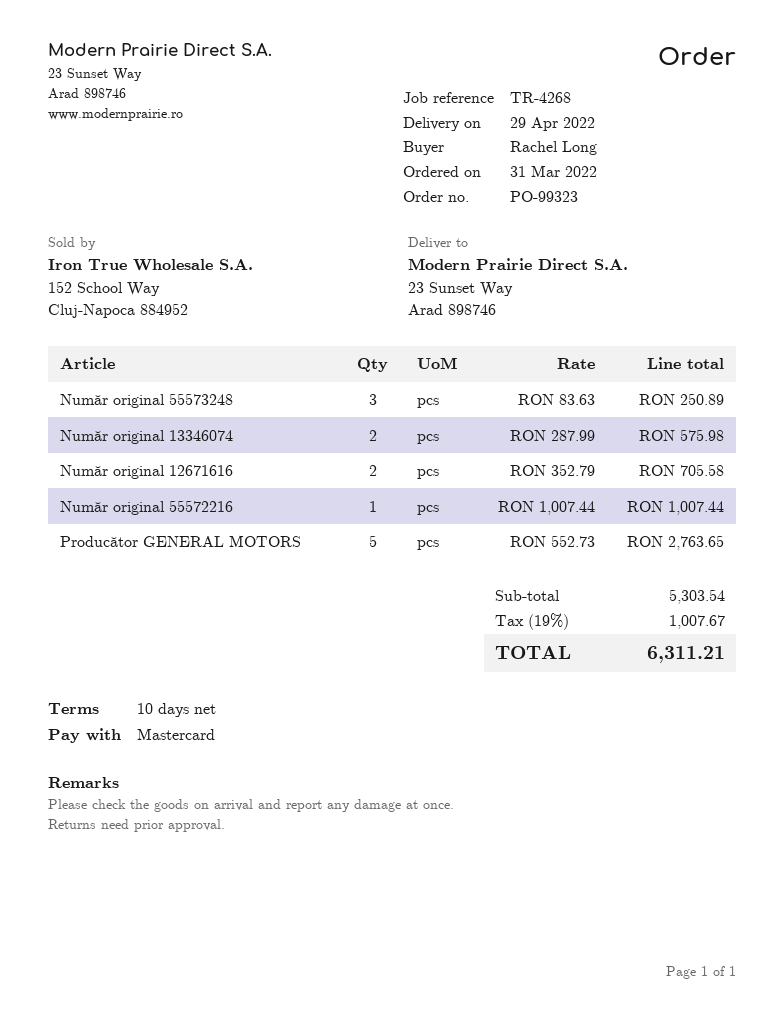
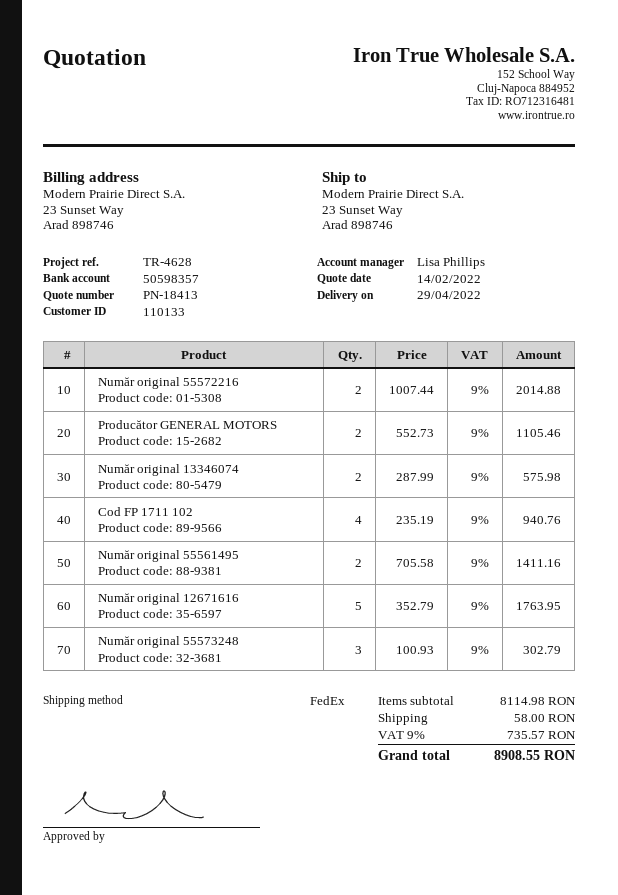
reference: TR-4268 -> TR-4628
Număr original 55573248: 3 x 83.63 = 250.89 -> 3 x 100.93 = 302.79
Număr original 12671616: 2 x 352.79 = 705.58 -> 5 x 352.79 = 1763.95
Număr original 55572216: 1 x 1007.44 = 1007.44 -> 2 x 1007.44 = 2014.88
Producător GENERAL MOTORS: 5 x 552.73 = 2763.65 -> 2 x 552.73 = 1105.46
Cod FP 1711 102: none -> 4 x 235.19 = 940.76
Număr original 55561495: none -> 2 x 705.58 = 1411.16
subtotal: 5303.54 -> 8114.98
shipping: none -> 58.00
tax: 19% = 1007.67 -> 9% = 735.57
total: 6311.21 -> 8908.55

